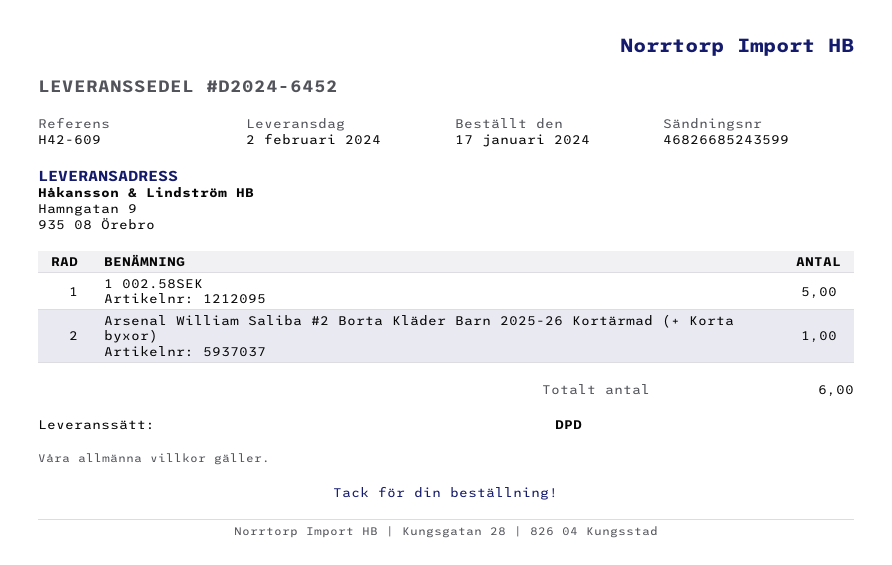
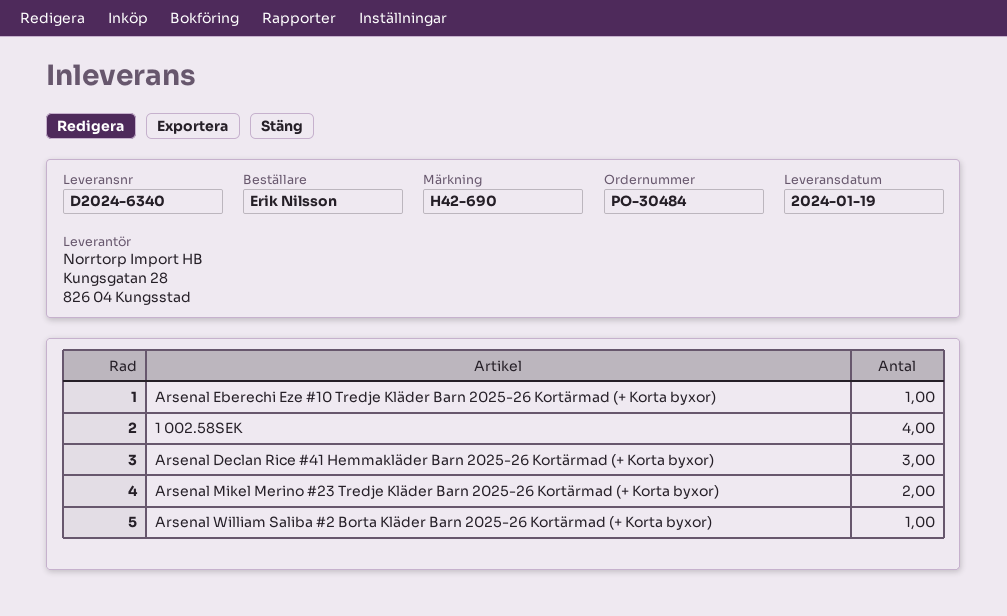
delivery note number: D2024-6452 -> D2024-6340
delivery date: 2024-02-02 -> 2024-01-19
reference: H42-609 -> H42-690
1 002.58SEK: 5 -> 4
Arsenal Eberechi Eze #10 Tredje Kläder Barn 2025-26 Kortärmad (+ Korta byxor): none -> 1
Arsenal Declan Rice #41 Hemmakläder Barn 2025-26 Kortärmad (+ Korta byxor): none -> 3
Arsenal Mikel Merino #23 Tredje Kläder Barn 2025-26 Kortärmad (+ Korta byxor): none -> 2

